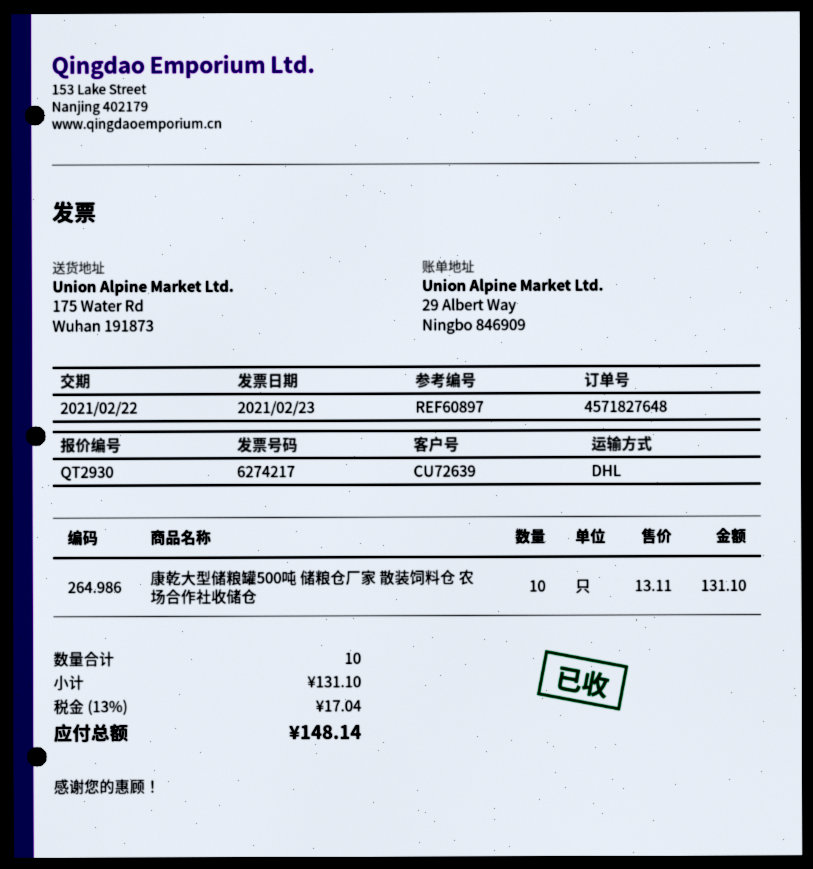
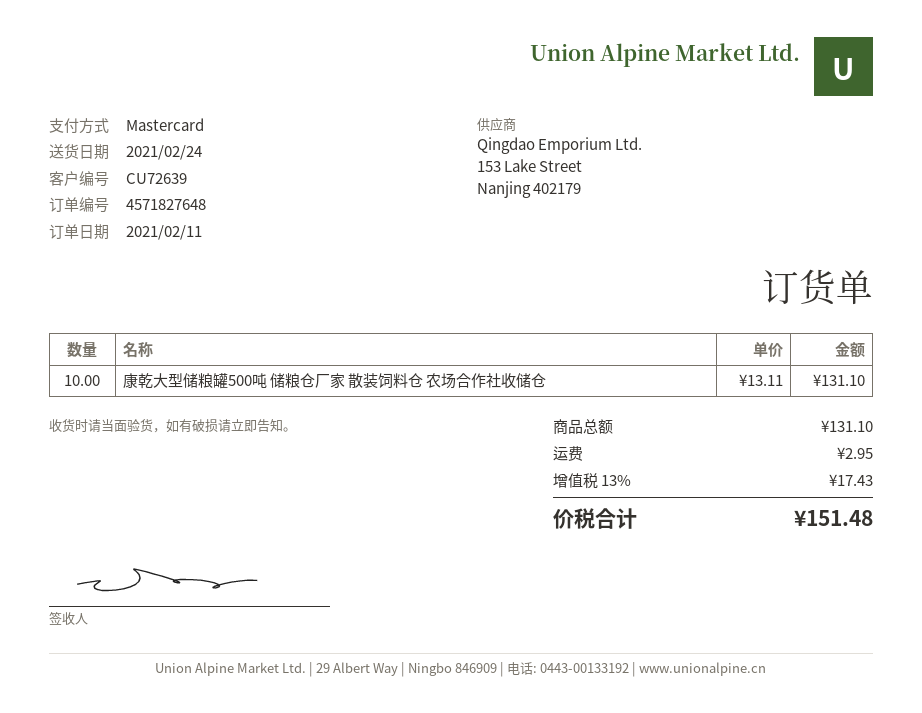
delivery date: 2021-02-22 -> 2021-02-24
shipping: none -> 2.95
tax: 13% = 17.04 -> 13% = 17.43
total: 148.14 -> 151.48

